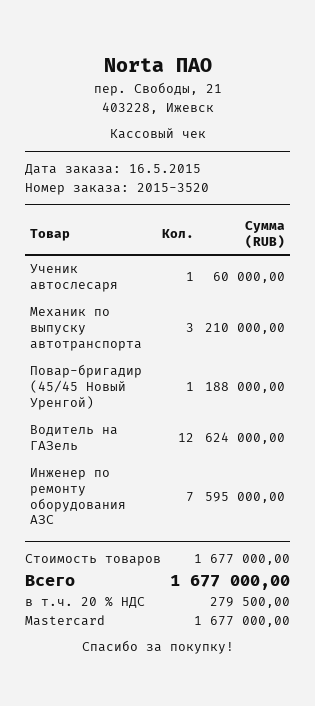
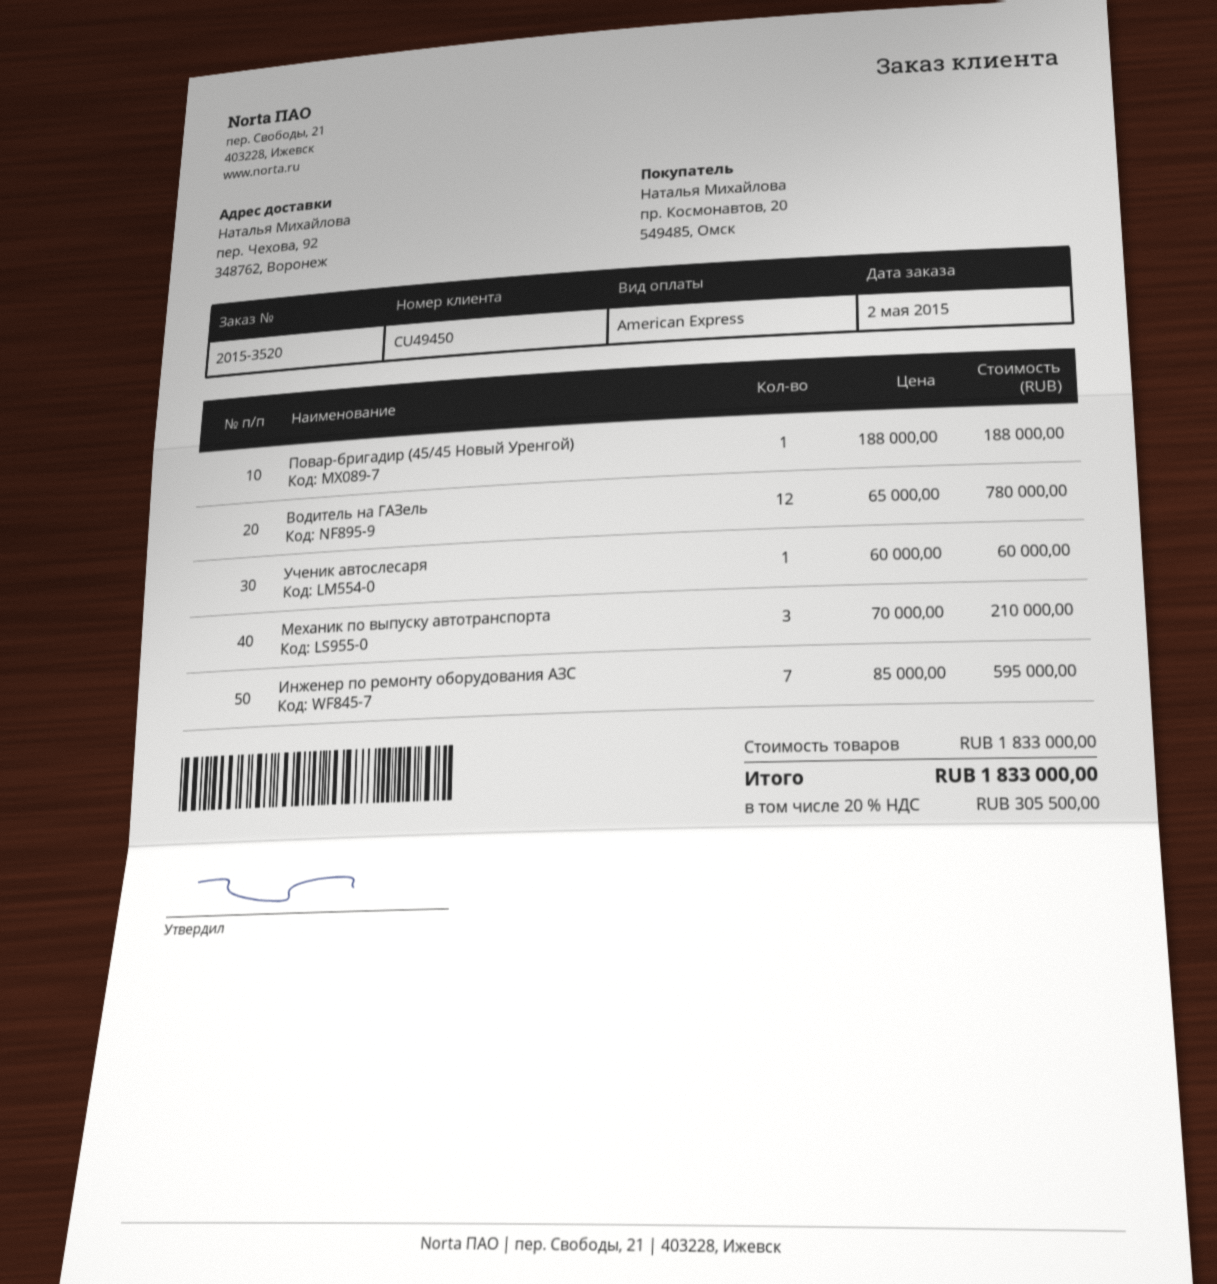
order date: 2015-05-16 -> 2015-05-02
payment method: Mastercard -> American Express
Водитель на ГАЗель: 12 for 624000.00 -> 12 for 780000.00
subtotal: 1677000.00 -> 1833000.00
tax: 20% = 279500.00 -> 20% = 305500.00
total: 1677000.00 -> 1833000.00

